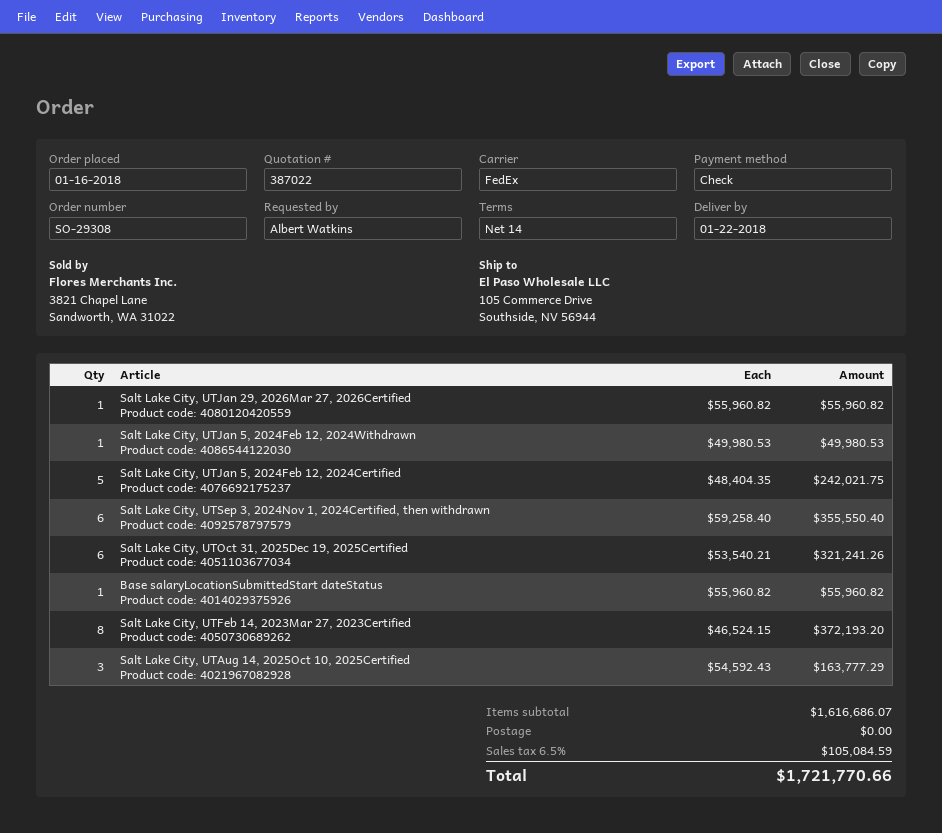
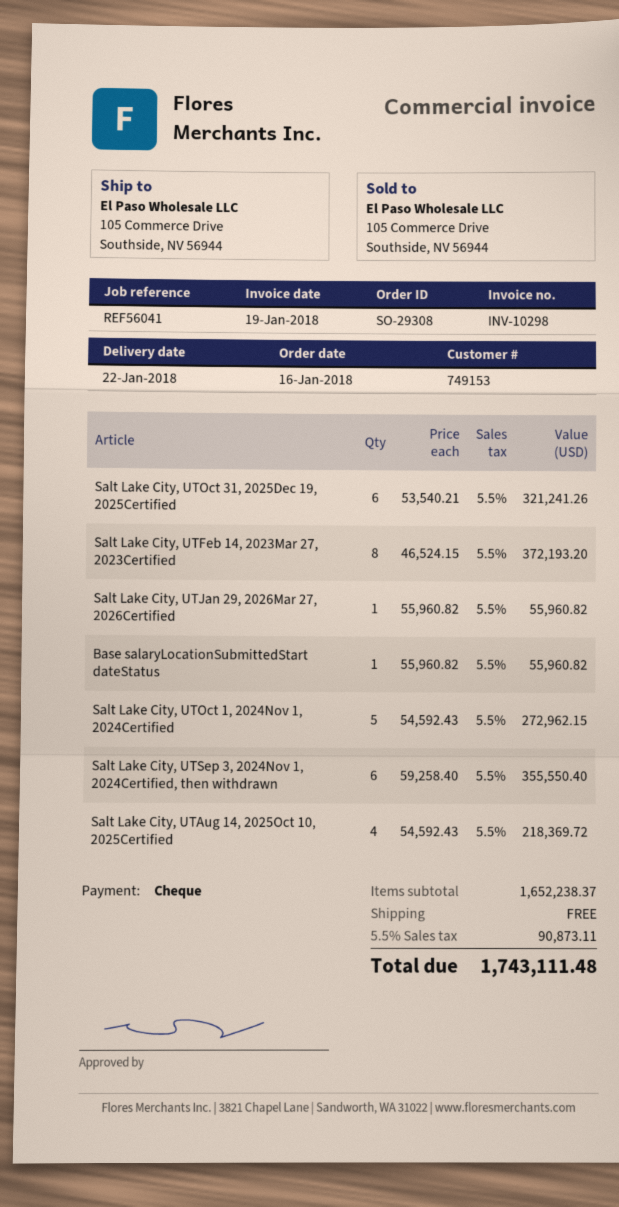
Salt Lake City, UTJan 5, 2024Feb 12, 2024Withdrawn: 1 x 49980.53 = 49980.53 -> none
Salt Lake City, UTJan 5, 2024Feb 12, 2024Certified: 5 x 48404.35 = 242021.75 -> none
Salt Lake City, UTAug 14, 2025Oct 10, 2025Certified: 3 x 54592.43 = 163777.29 -> 4 x 54592.43 = 218369.72
Salt Lake City, UTOct 1, 2024Nov 1, 2024Certified: none -> 5 x 54592.43 = 272962.15
subtotal: 1616686.07 -> 1652238.37
tax: 6.5% = 105084.59 -> 5.5% = 90873.11
total: 1721770.66 -> 1743111.48

